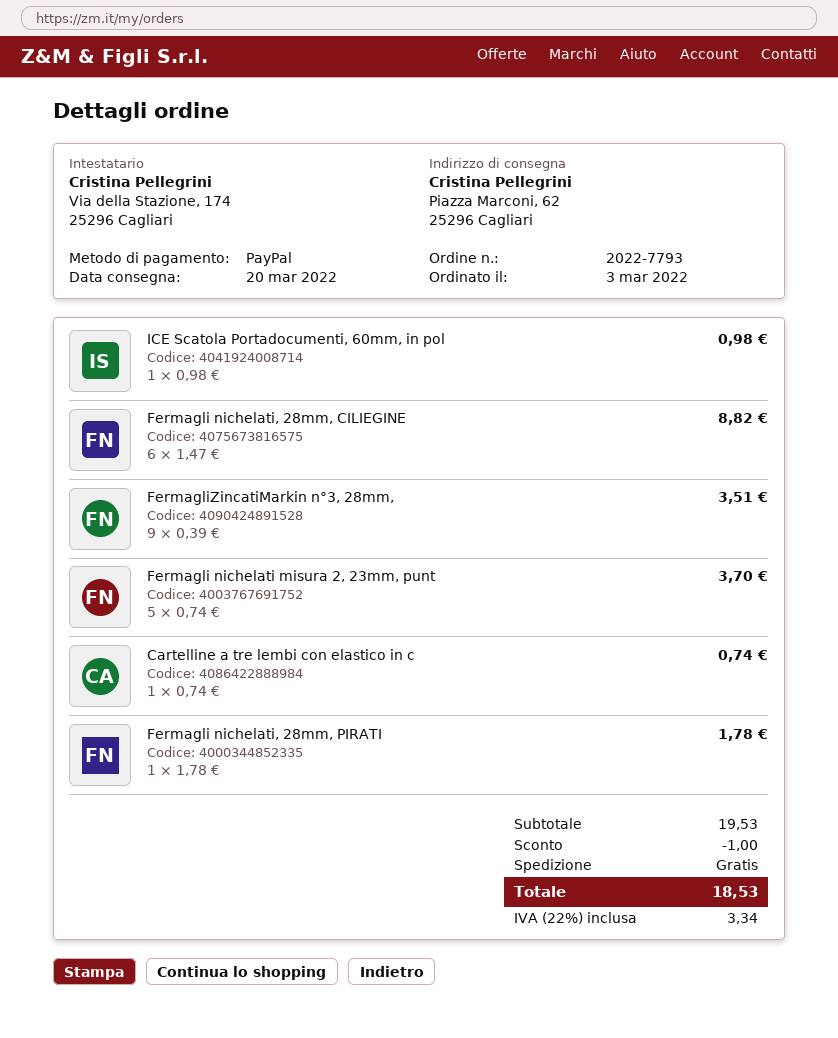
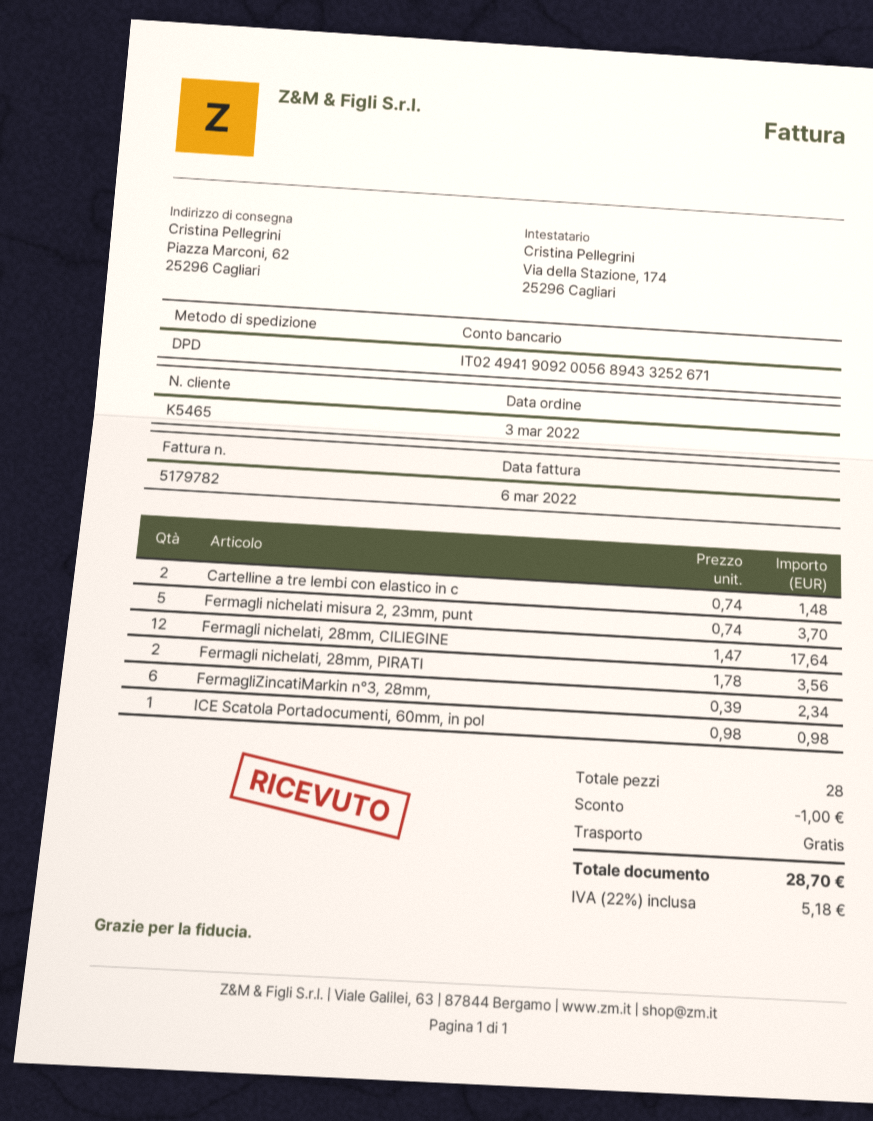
Fermagli nichelati, 28mm, CILIEGINE: 6 x 1.47 = 8.82 -> 12 x 1.47 = 17.64
FermagliZincatiMarkin n°3, 28mm,: 9 x 0.39 = 3.51 -> 6 x 0.39 = 2.34
Cartelline a tre lembi con elastico in c: 1 x 0.74 = 0.74 -> 2 x 0.74 = 1.48
Fermagli nichelati, 28mm, PIRATI: 1 x 1.78 = 1.78 -> 2 x 1.78 = 3.56
tax: 22% = 3.34 -> 22% = 5.18
total: 18.53 -> 28.70

